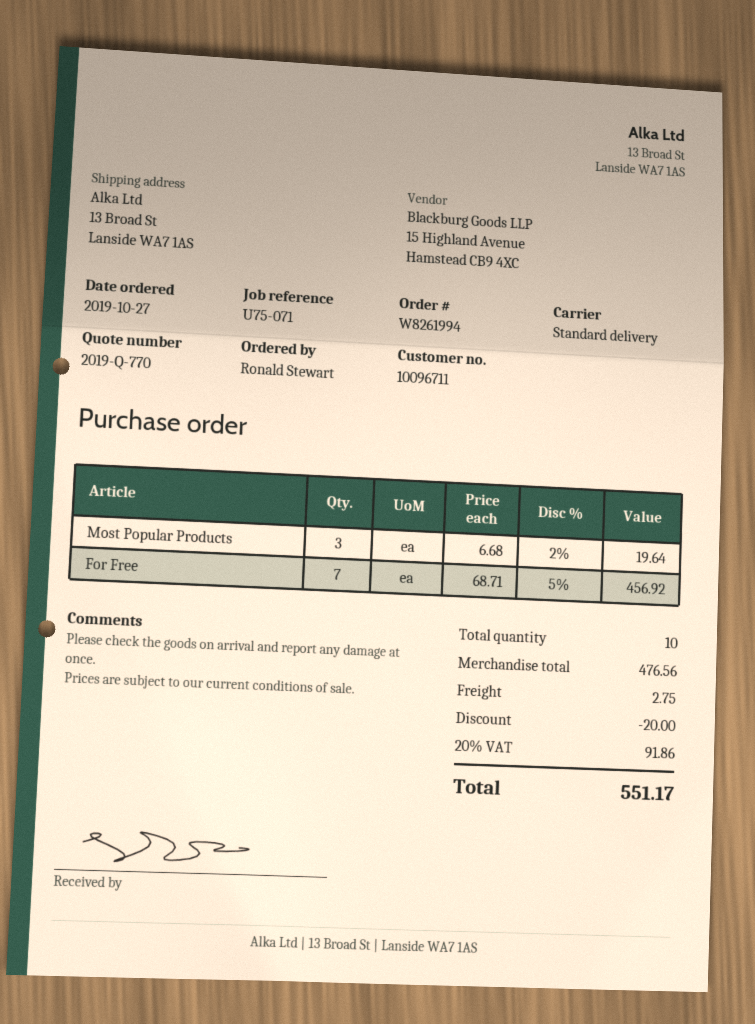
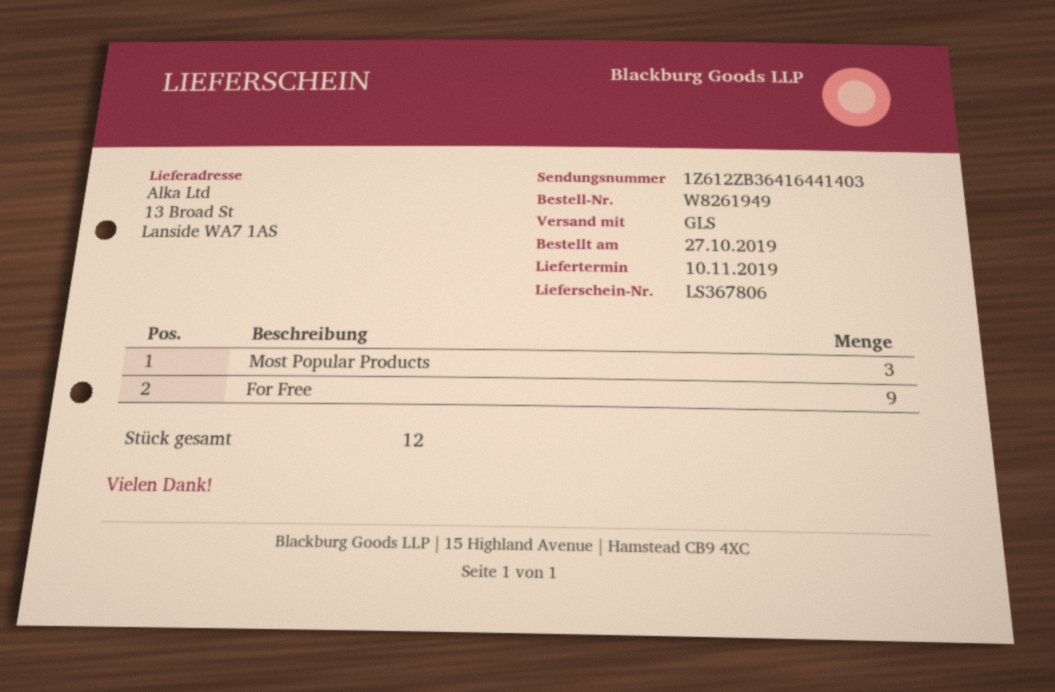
order number: W8261994 -> W8261949
shipping method: standard -> GLS
For Free: 7 -> 9
total quantity: 10 -> 12

